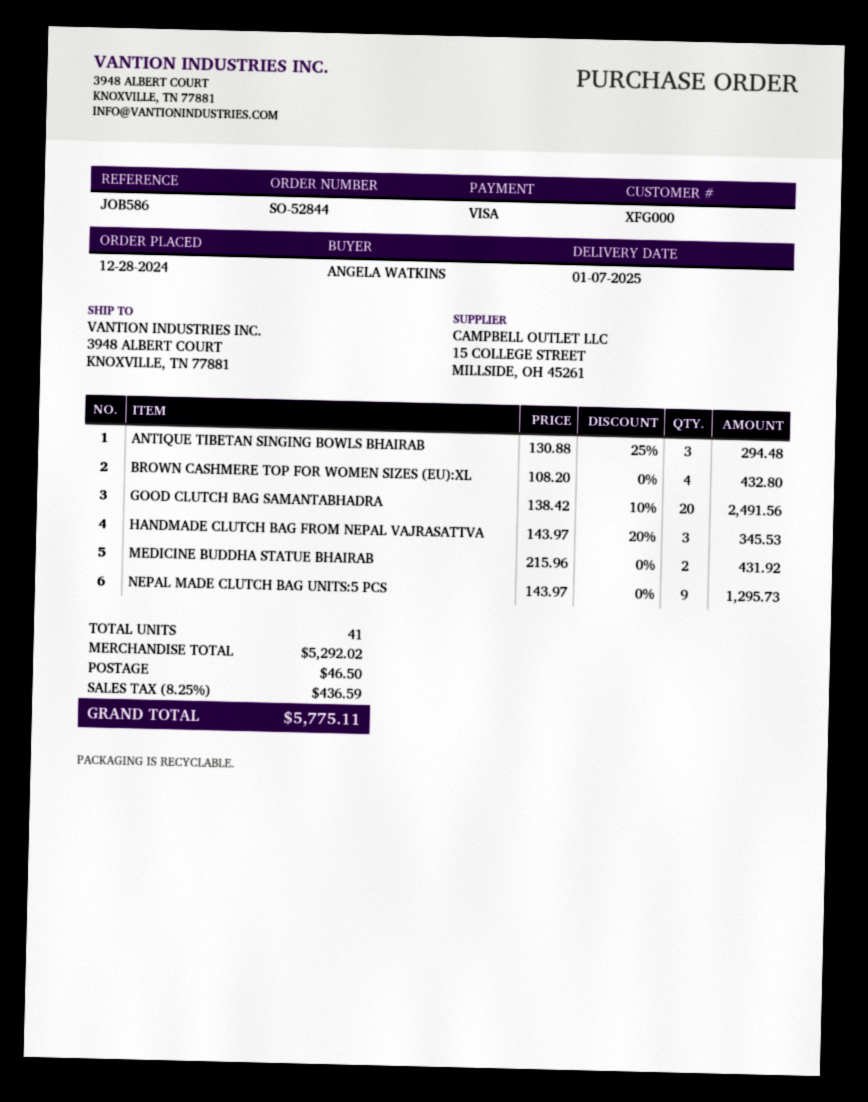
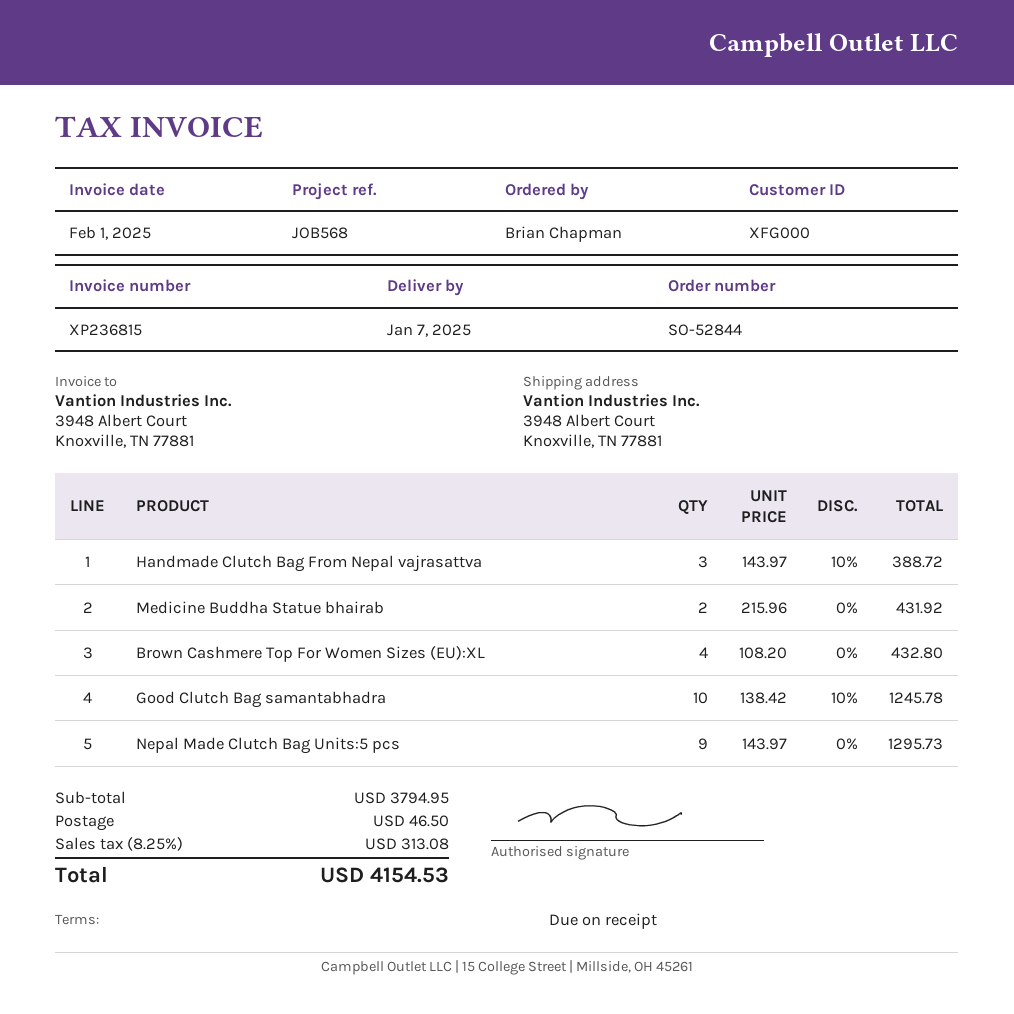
reference: JOB586 -> JOB568
ordered by: ANGELA WATKINS -> Brian Chapman
ANTIQUE TIBETAN SINGING BOWLS BHAIRAB: 3 x 130.88 - 25% = 294.48 -> none
GOOD CLUTCH BAG SAMANTABHADRA: 20 x 138.42 - 10% = 2491.56 -> 10 x 138.42 - 10% = 1245.78
HANDMADE CLUTCH BAG FROM NEPAL VAJRASATTVA: 3 x 143.97 - 20% = 345.53 -> 3 x 143.97 - 10% = 388.72
subtotal: 5292.02 -> 3794.95
tax: 8.25% = 436.59 -> 8.25% = 313.08
total: 5775.11 -> 4154.53

